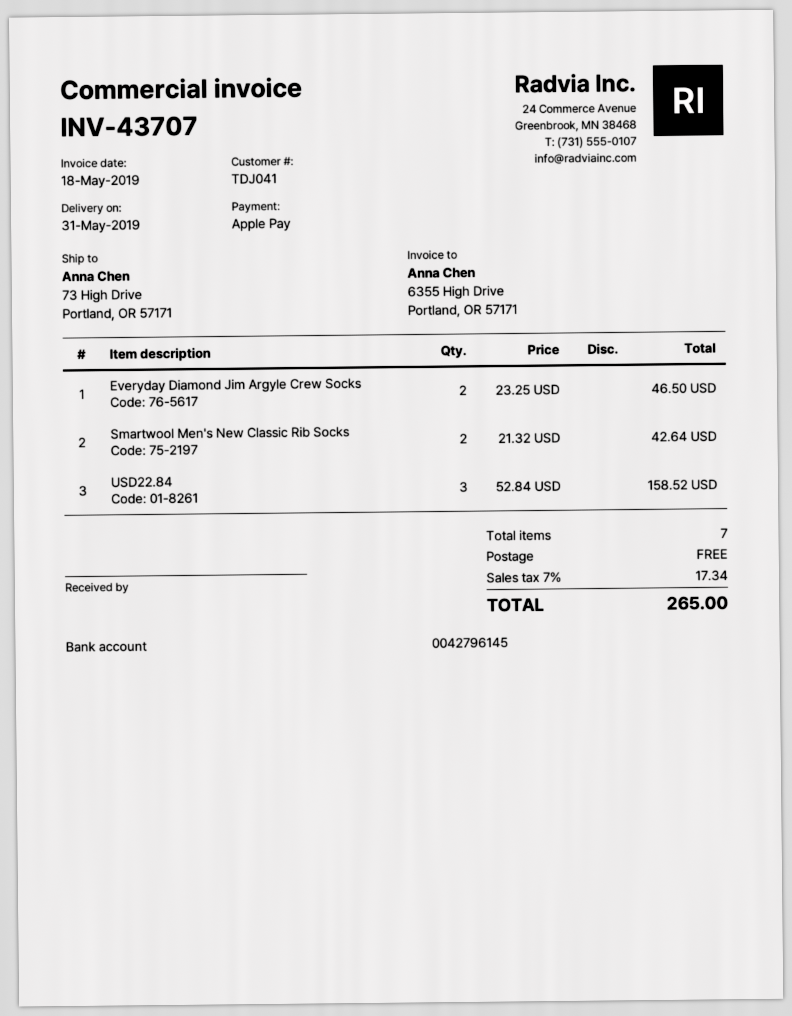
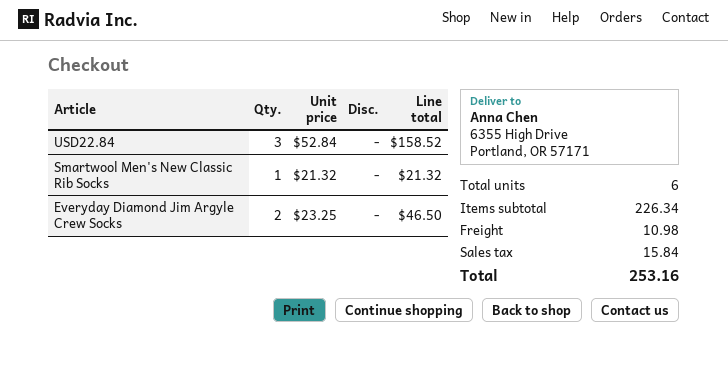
ship to: 73 High Drive, Portland, OR 57171 -> 6355 High Drive, Portland, OR 57171
Smartwool Men's New Classic Rib Socks: 2 x 21.32 = 42.64 -> 1 x 21.32 = 21.32
total quantity: 7 -> 6
shipping: 0.00 -> 10.98
tax: 17.34 -> 15.84
total: 265.00 -> 253.16

